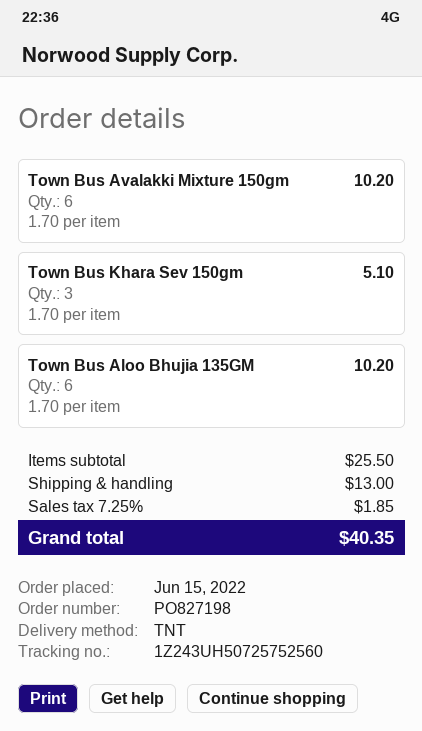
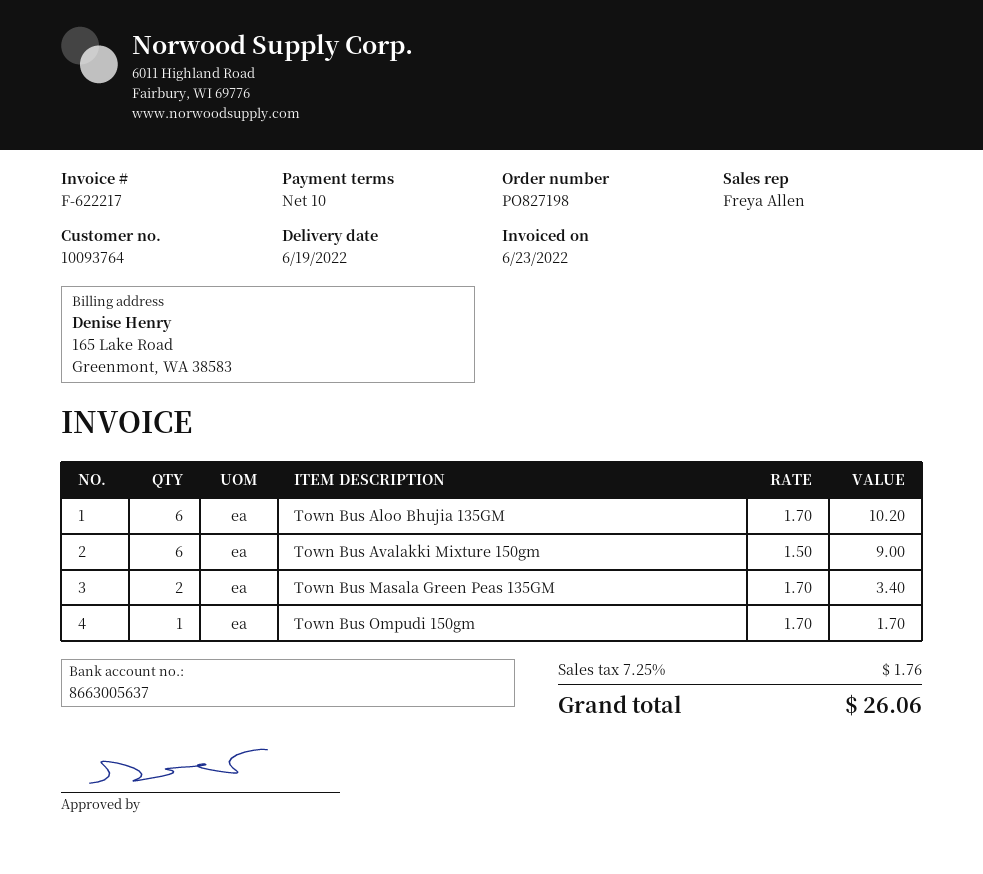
Town Bus Avalakki Mixture 150gm: 6 x 1.70 = 10.20 -> 6 x 1.50 = 9.00
Town Bus Khara Sev 150gm: 3 x 1.70 = 5.10 -> none
Town Bus Masala Green Peas 135GM: none -> 2 x 1.70 = 3.40
Town Bus Ompudi 150gm: none -> 1 x 1.70 = 1.70
shipping: 13.00 -> none
tax: 7.25% = 1.85 -> 7.25% = 1.76
total: 40.35 -> 26.06

